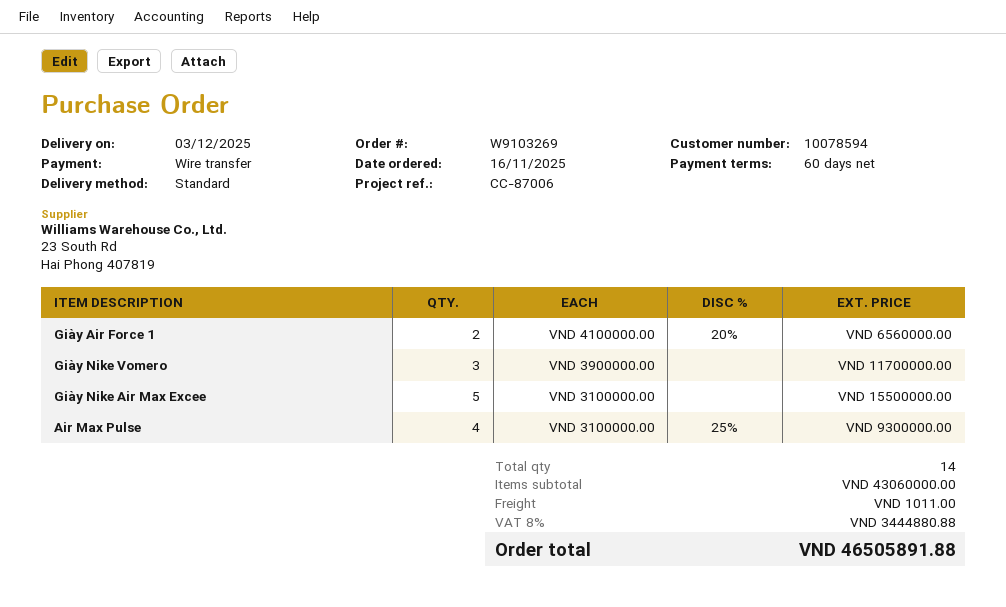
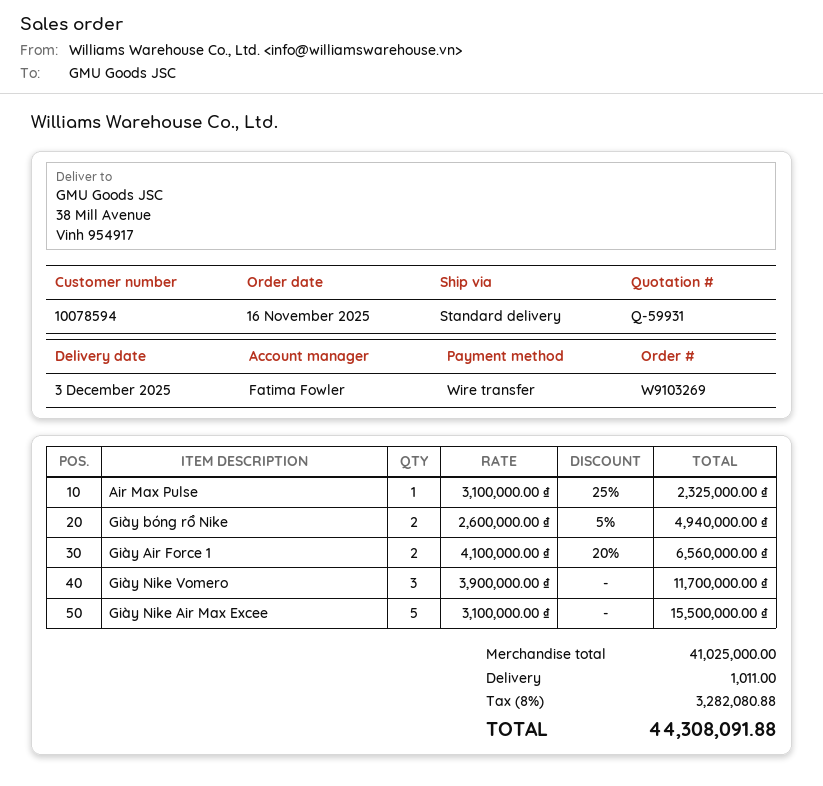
Air Max Pulse: 4 x 3100000.00 - 25% = 9300000.00 -> 1 x 3100000.00 - 25% = 2325000.00
Giày bóng rổ Nike: none -> 2 x 2600000.00 - 5% = 4940000.00
subtotal: 43060000.00 -> 41025000.00
tax: 8% = 3444880.88 -> 8% = 3282080.88
total: 46505891.88 -> 44308091.88

